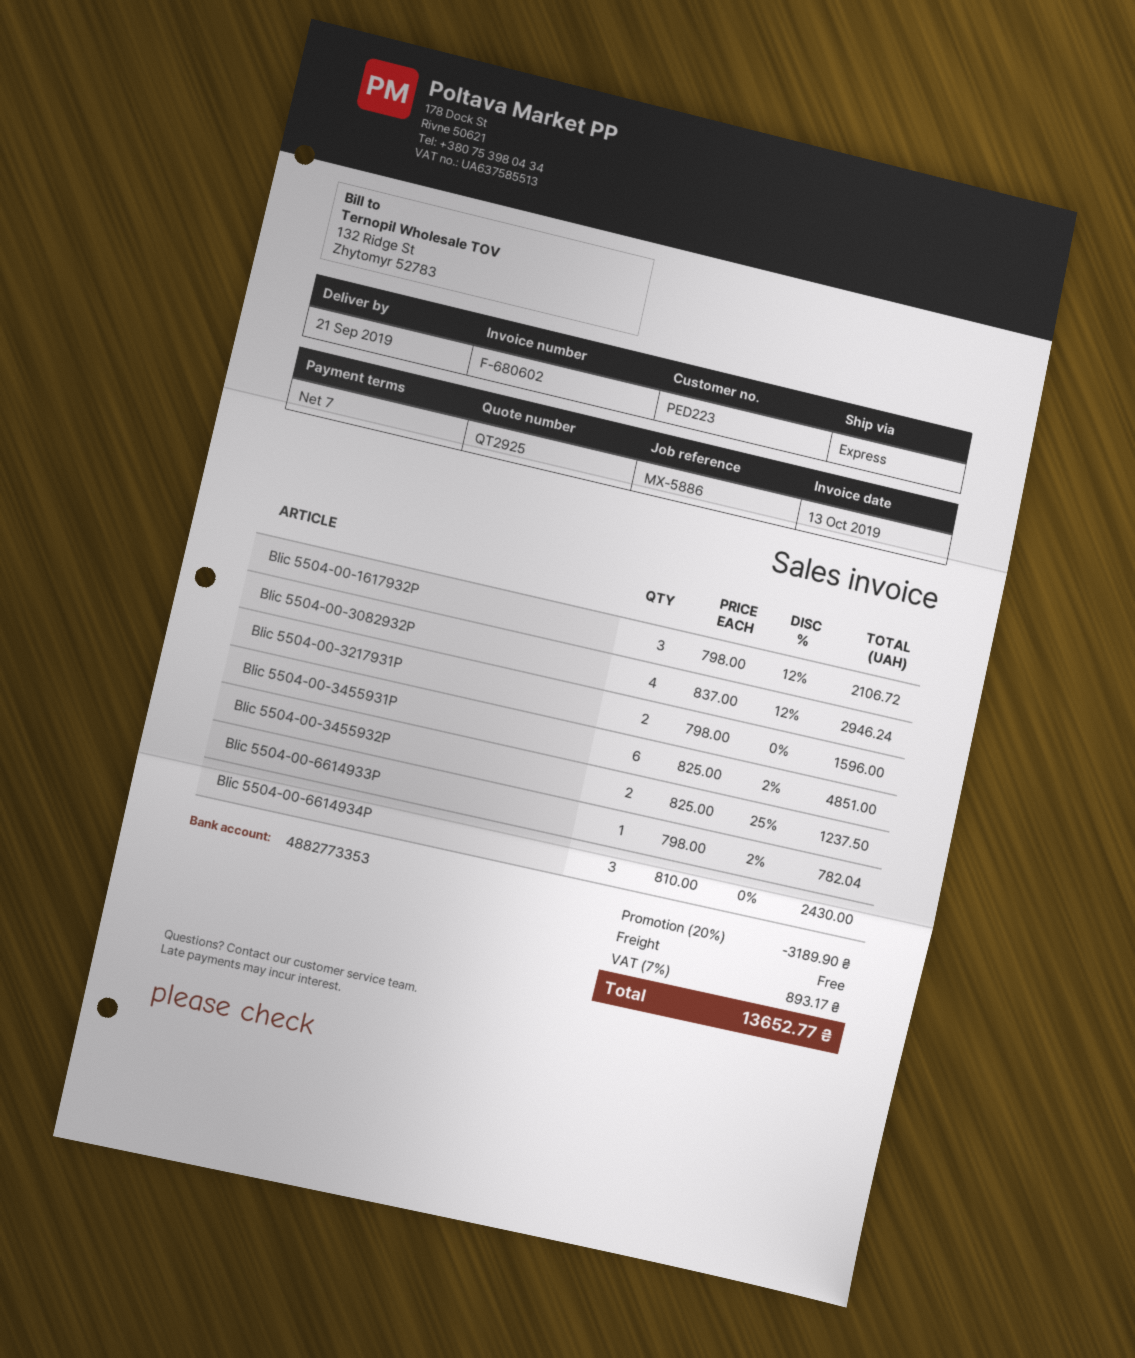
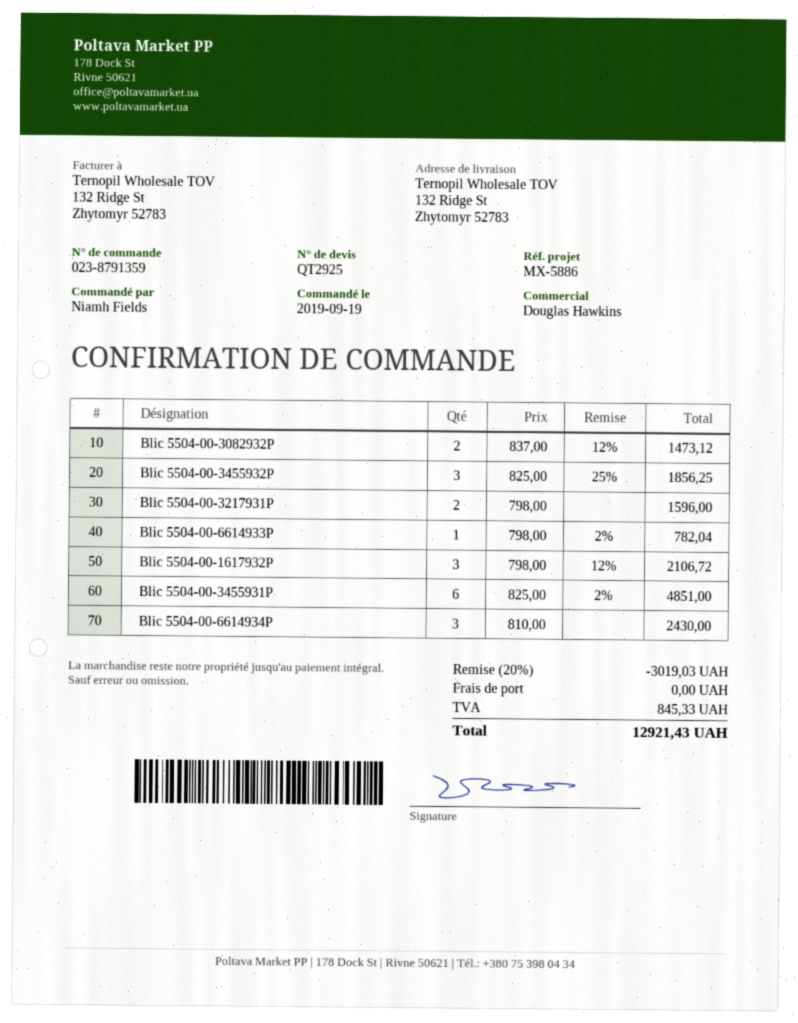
Blic 5504-00-3082932P: 4 x 837.00 - 12% = 2946.24 -> 2 x 837.00 - 12% = 1473.12
Blic 5504-00-3455932P: 2 x 825.00 - 25% = 1237.50 -> 3 x 825.00 - 25% = 1856.25
discount: 20% = 3189.90 -> 20% = 3019.03
tax: 893.17 -> 845.33
total: 13652.77 -> 12921.43

